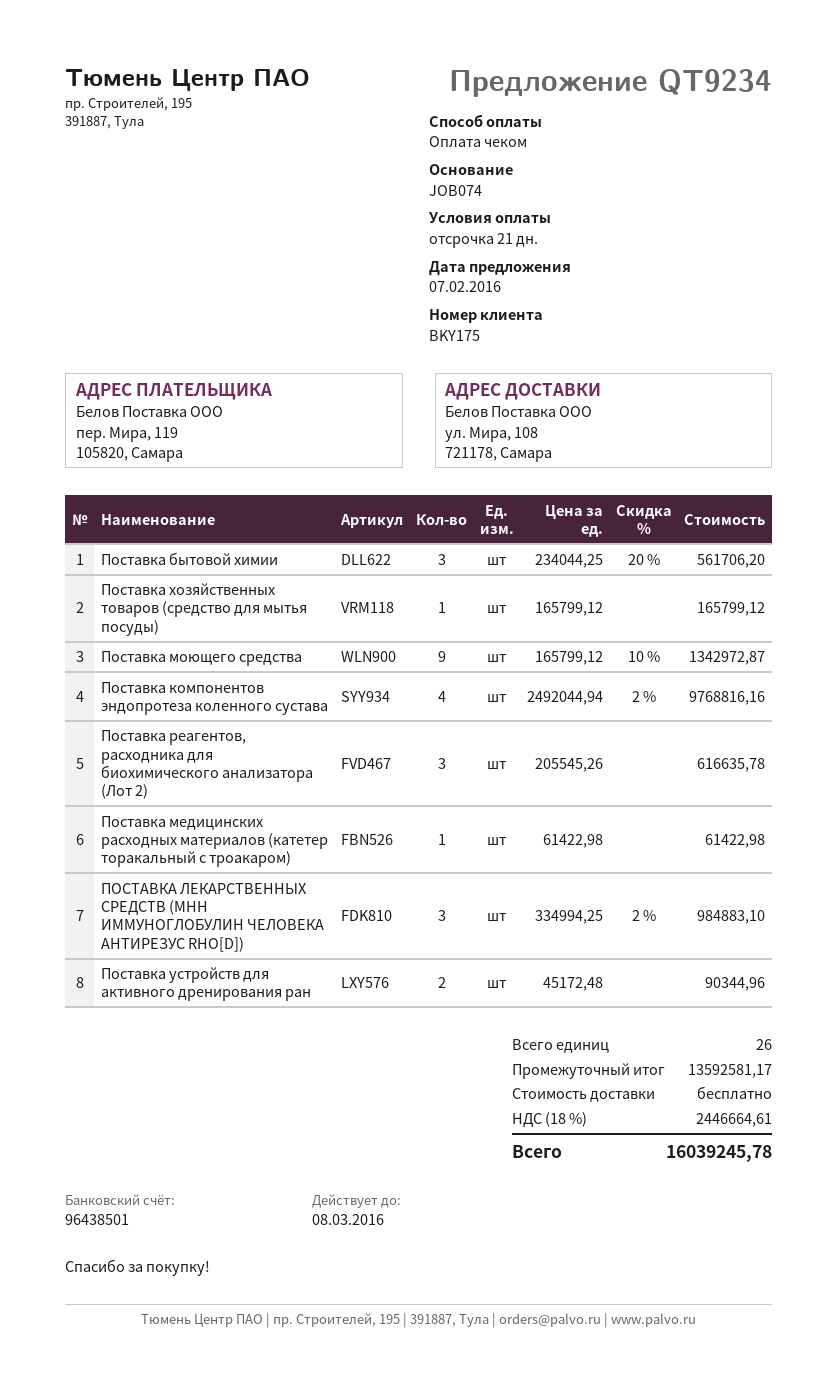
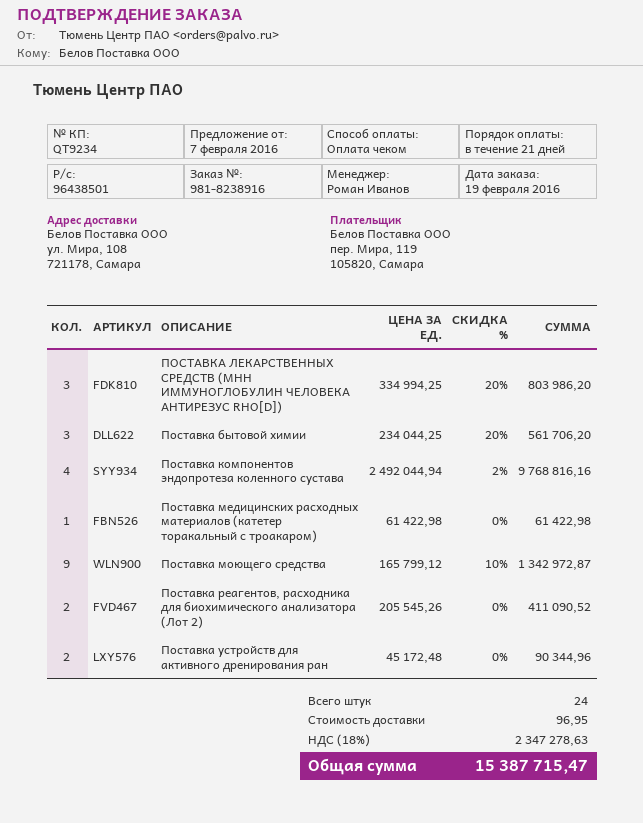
Поставка хозяйственных товаров (средство для мытья посуды): 1 x 165799.12 = 165799.12 -> none
Поставка реагентов, расходника для биохимического анализатора (Лот 2): 3 x 205545.26 = 616635.78 -> 2 x 205545.26 = 411090.52
ПОСТАВКА ЛЕКАРСТВЕННЫХ СРЕДСТВ (МНН ИММУНОГЛОБУЛИН ЧЕЛОВЕКА АНТИРЕЗУС RHO[D]): 3 x 334994.25 - 2% = 984883.10 -> 3 x 334994.25 - 20% = 803986.20
total quantity: 26 -> 24
shipping: 0.00 -> 96.95
tax: 18% = 2446664.61 -> 18% = 2347278.63
total: 16039245.78 -> 15387715.47

